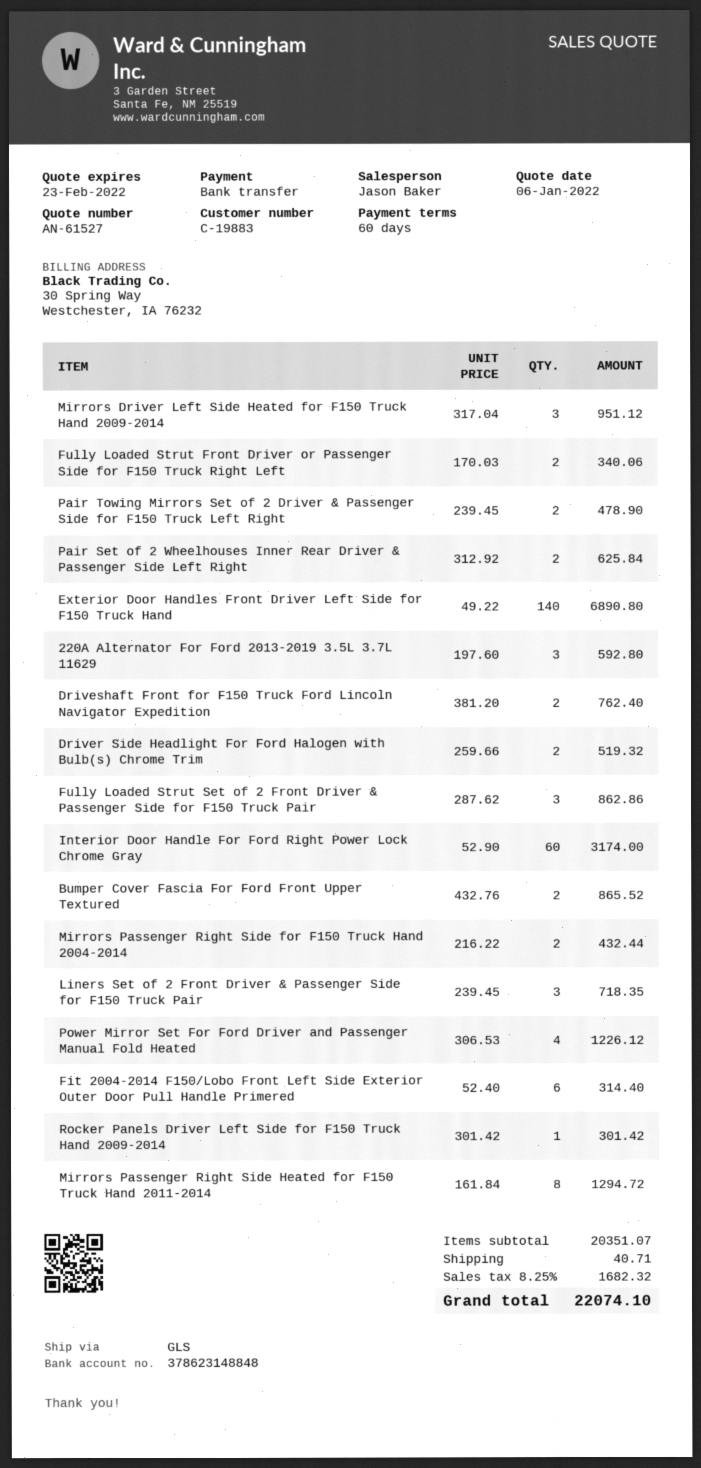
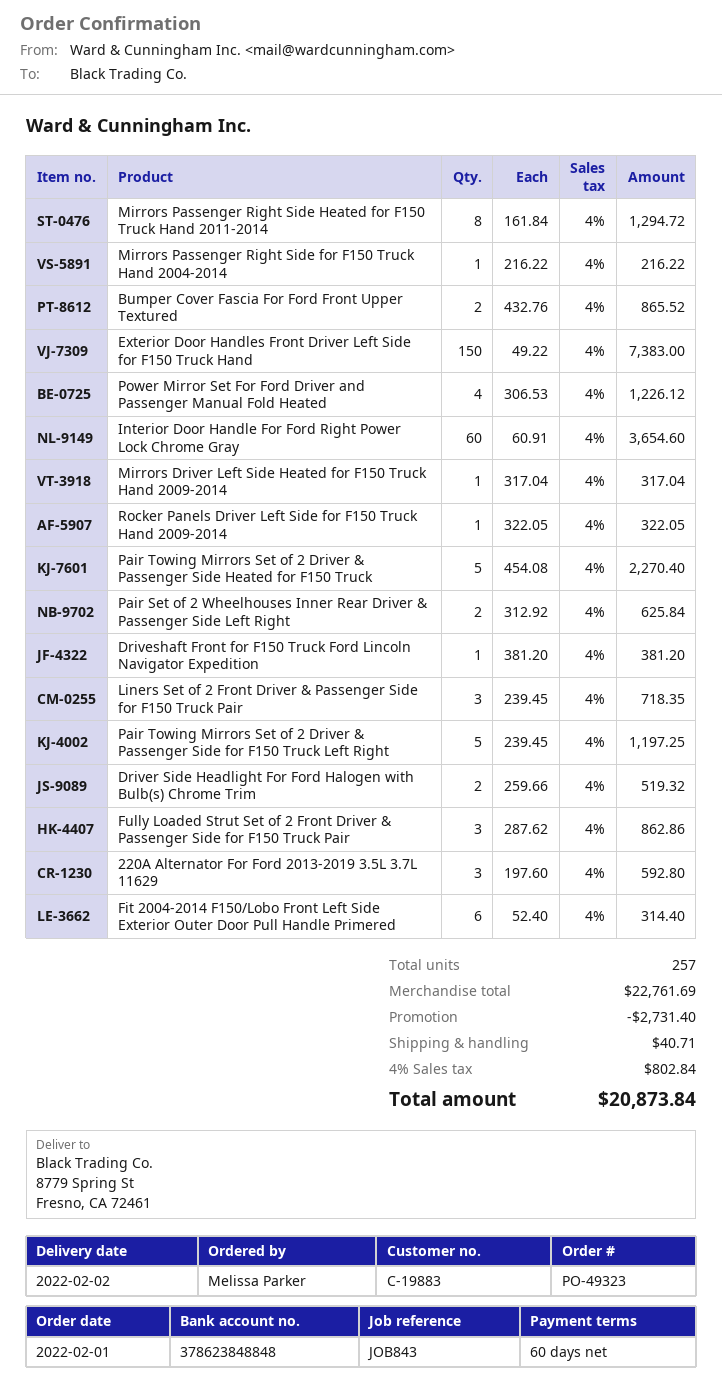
bank account: 378623148848 -> 378623848848
Mirrors Driver Left Side Heated for F150 Truck Hand 2009-2014: 3 x 317.04 = 951.12 -> 1 x 317.04 = 317.04
Fully Loaded Strut Front Driver or Passenger Side for F150 Truck Right Left: 2 x 170.03 = 340.06 -> none
Pair Towing Mirrors Set of 2 Driver & Passenger Side for F150 Truck Left Right: 2 x 239.45 = 478.90 -> 5 x 239.45 = 1197.25
Exterior Door Handles Front Driver Left Side for F150 Truck Hand: 140 x 49.22 = 6890.80 -> 150 x 49.22 = 7383.00
Driveshaft Front for F150 Truck Ford Lincoln Navigator Expedition: 2 x 381.20 = 762.40 -> 1 x 381.20 = 381.20
Interior Door Handle For Ford Right Power Lock Chrome Gray: 60 x 52.90 = 3174.00 -> 60 x 60.91 = 3654.60
Mirrors Passenger Right Side for F150 Truck Hand 2004-2014: 2 x 216.22 = 432.44 -> 1 x 216.22 = 216.22
Rocker Panels Driver Left Side for F150 Truck Hand 2009-2014: 1 x 301.42 = 301.42 -> 1 x 322.05 = 322.05
Pair Towing Mirrors Set of 2 Driver & Passenger Side Heated for F150 Truck: none -> 5 x 454.08 = 2270.40
subtotal: 20351.07 -> 22761.69
discount: none -> 2731.40
tax: 8.25% = 1682.32 -> 4% = 802.84
total: 22074.10 -> 20873.84

